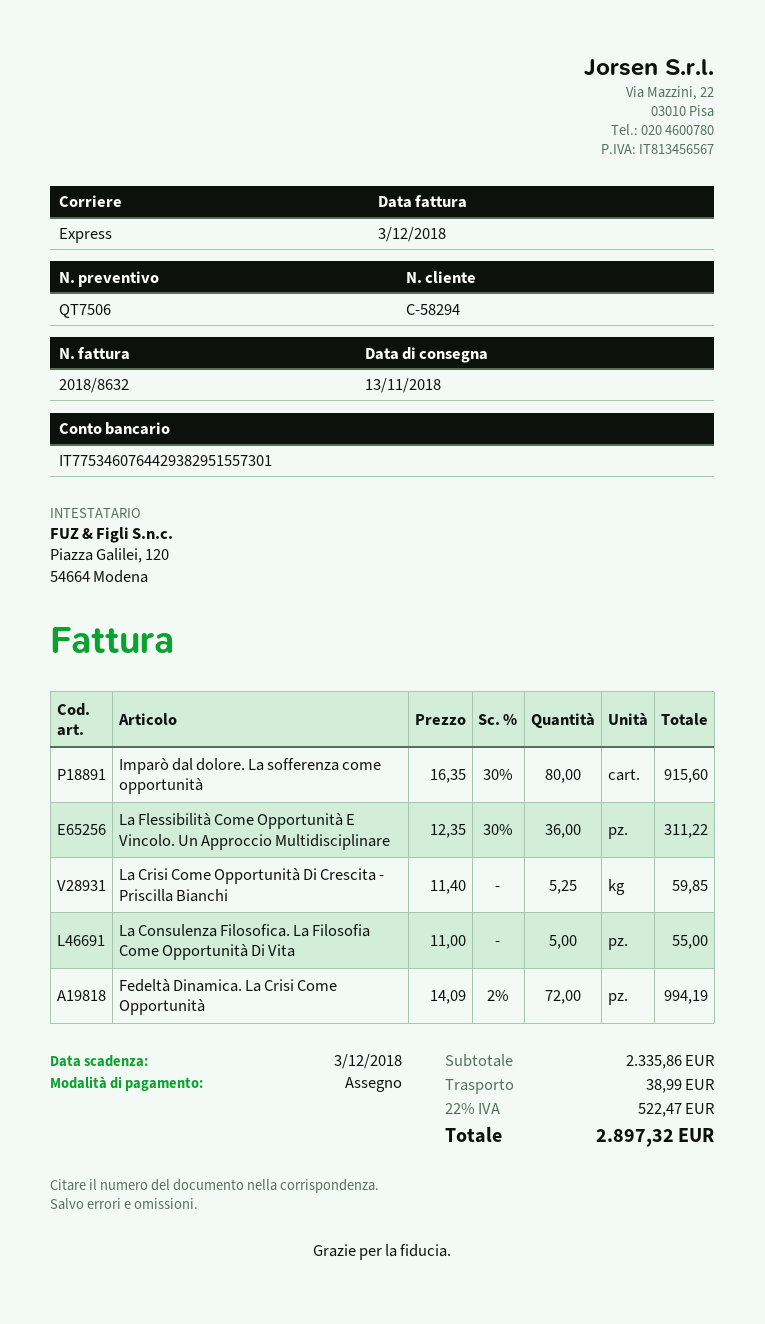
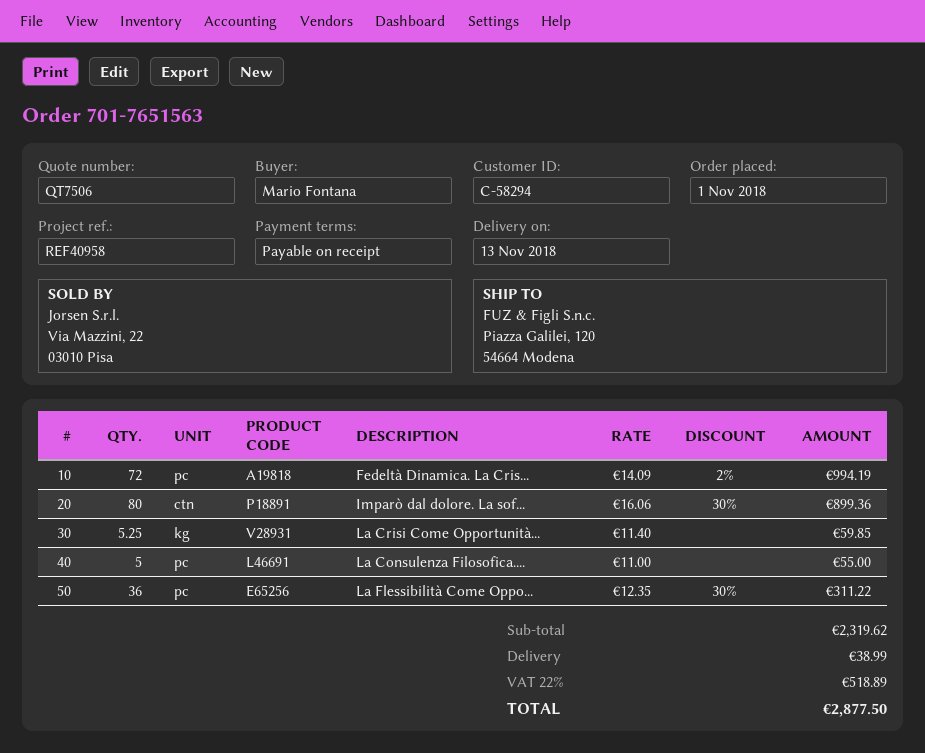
Imparò dal dolore. La sofferenza come opportunità: 80 x 16.35 - 30% = 915.60 -> 80 x 16.06 - 30% = 899.36
subtotal: 2335.86 -> 2319.62
tax: 22% = 522.47 -> 22% = 518.89
total: 2897.32 -> 2877.50

